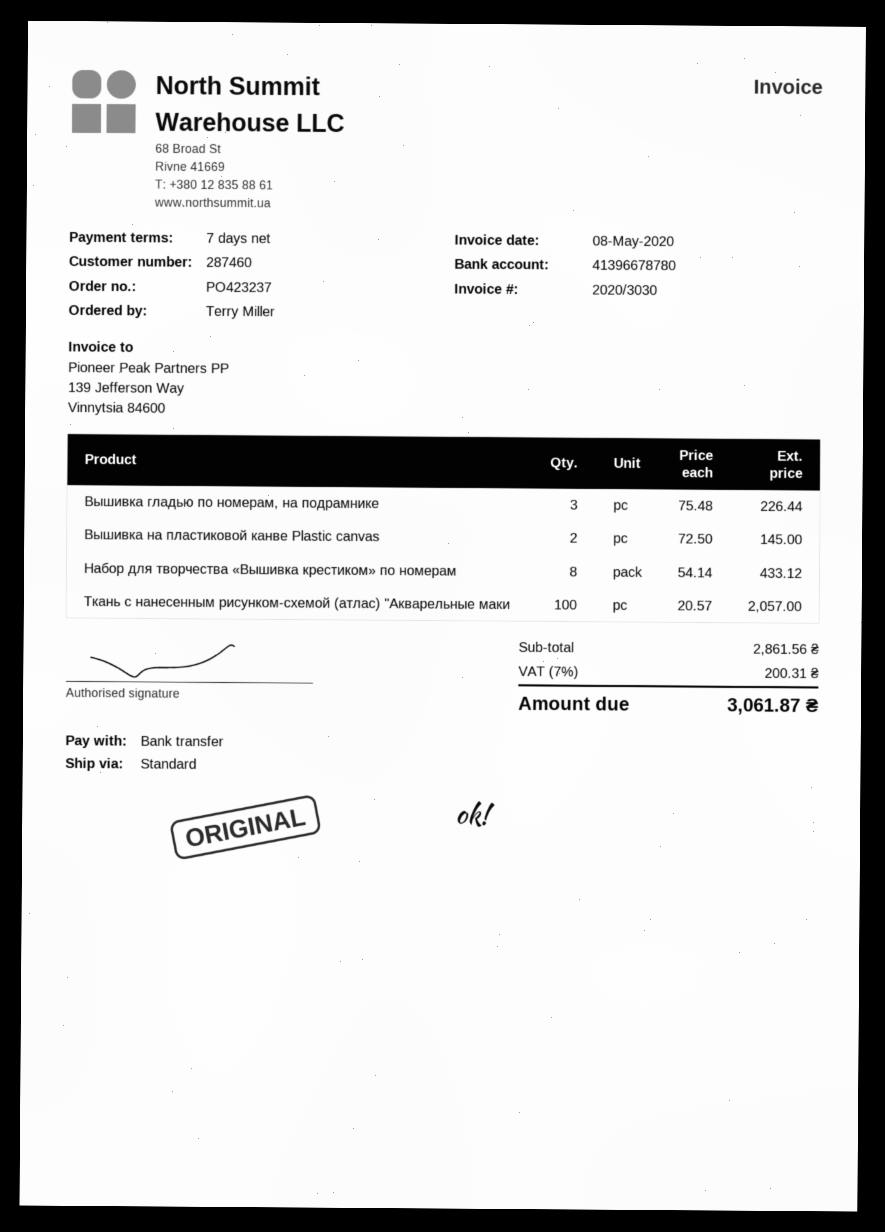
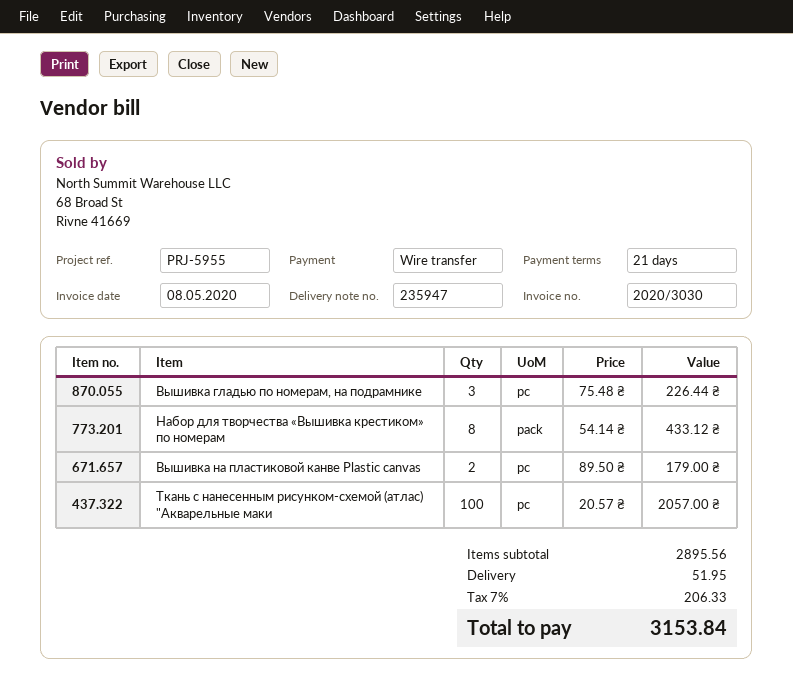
payment terms: 7 days -> 21 days
Вышивка на пластиковой канве Plastic canvas: 2 x 72.50 = 145.00 -> 2 x 89.50 = 179.00
subtotal: 2861.56 -> 2895.56
shipping: none -> 51.95
tax: 7% = 200.31 -> 7% = 206.33
total: 3061.87 -> 3153.84

